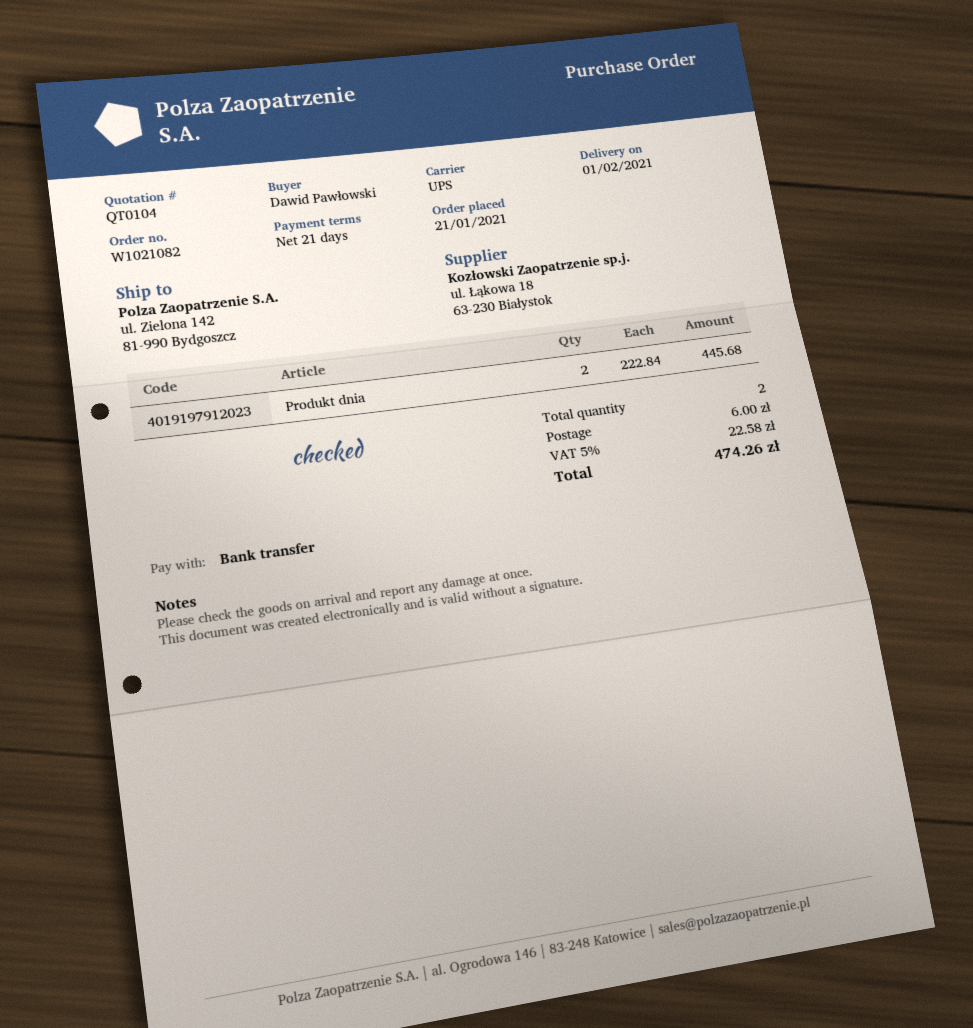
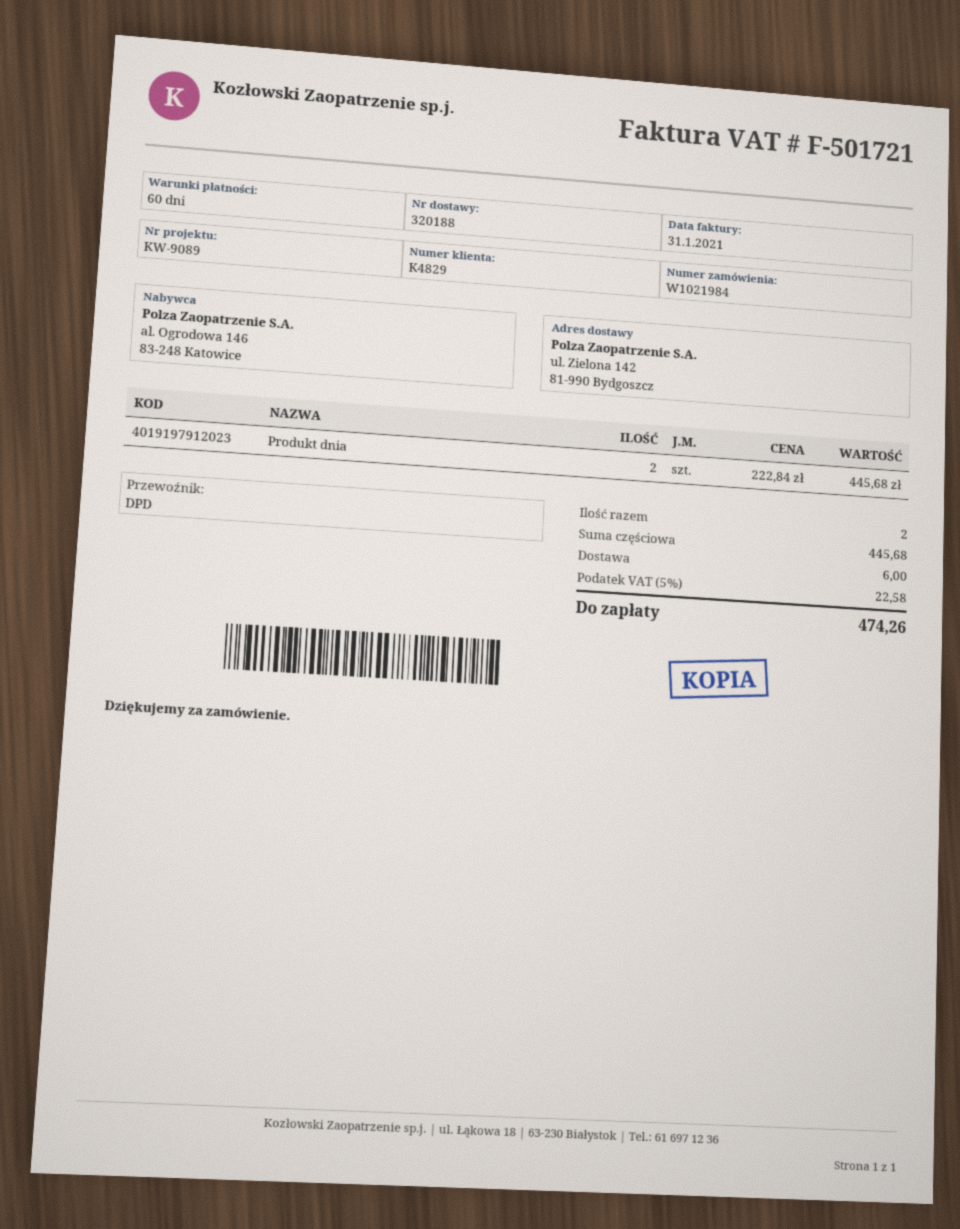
order number: W1021082 -> W1021984
payment terms: 21 days -> 60 days
shipping method: UPS -> DPD

